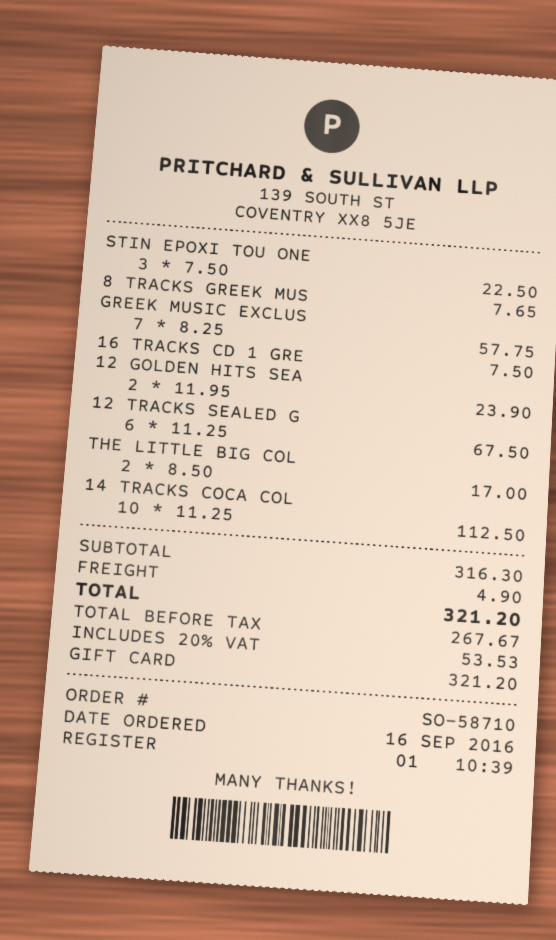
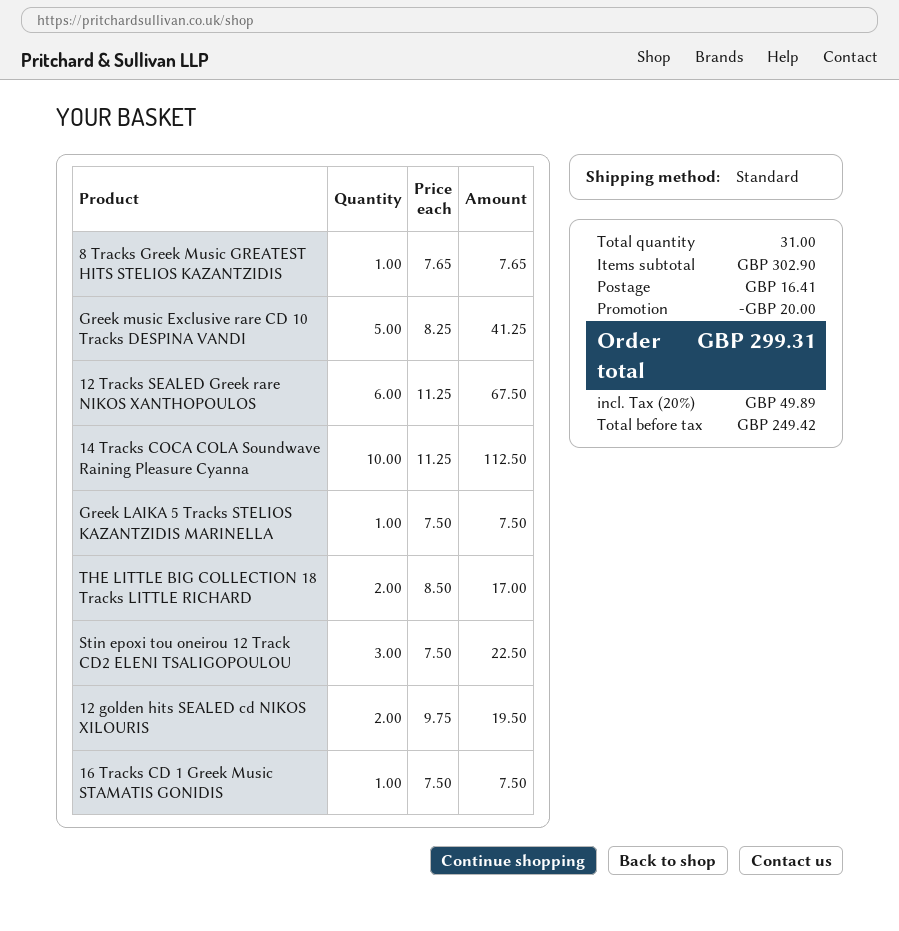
GREEK MUSIC EXCLUS: 7 x 8.25 = 57.75 -> 5 x 8.25 = 41.25
12 GOLDEN HITS SEA: 2 x 11.95 = 23.90 -> 2 x 9.75 = 19.50
Greek LAIKA 5 Tracks STELIOS KAZANTZIDIS MARINELLA: none -> 1 x 7.50 = 7.50
subtotal: 316.30 -> 302.90
discount: none -> 20.00
shipping: 4.90 -> 16.41
net: 267.67 -> 249.42
tax: 20% = 53.53 -> 20% = 49.89
total: 321.20 -> 299.31

